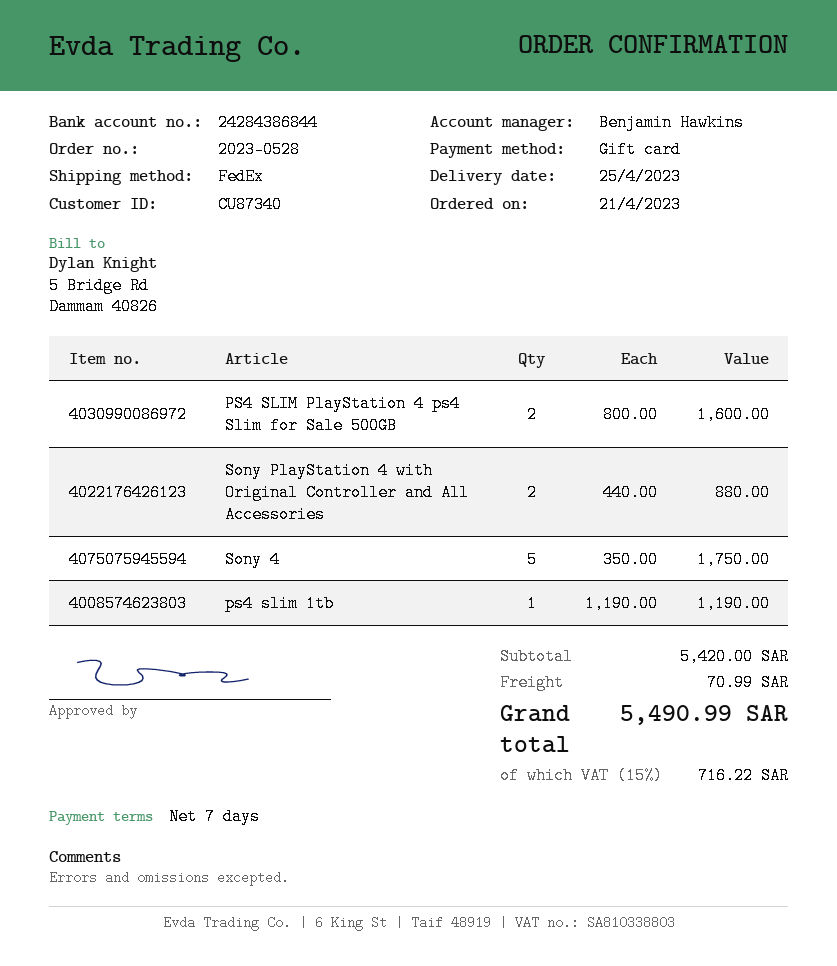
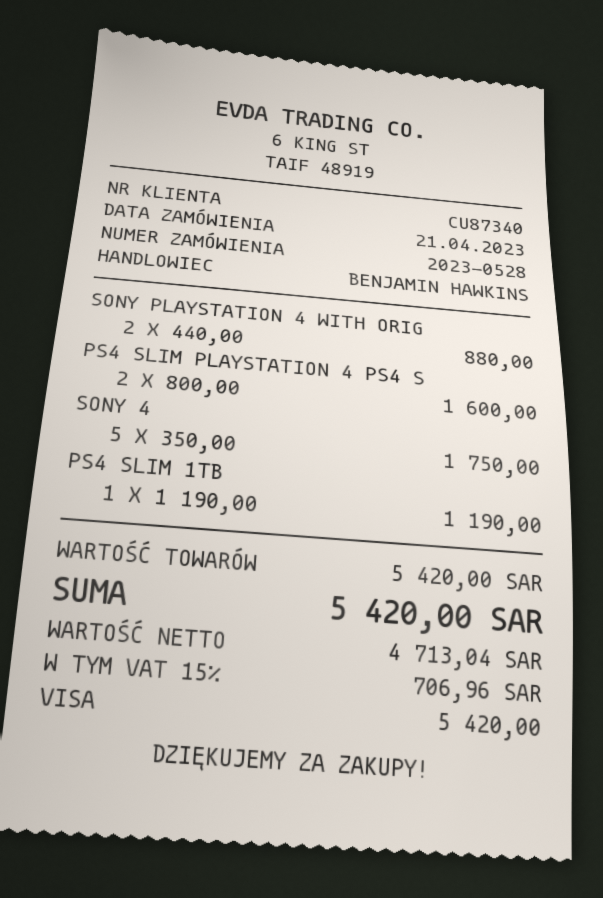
payment method: gift card -> Visa
shipping: 70.99 -> none
tax: 15% = 716.22 -> 15% = 706.96
total: 5490.99 -> 5420.00

